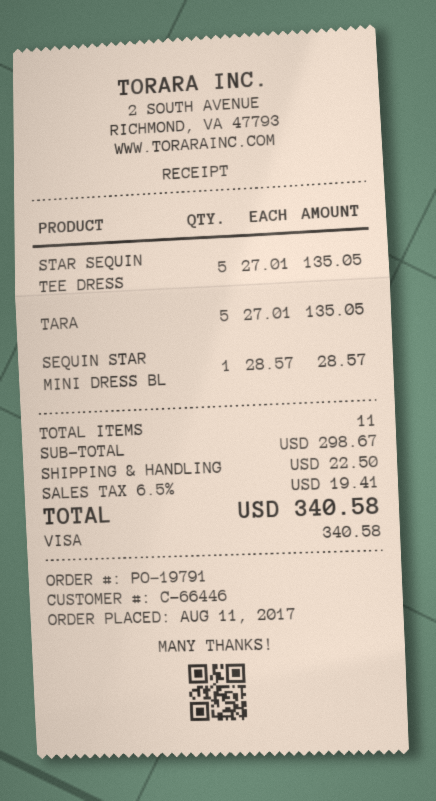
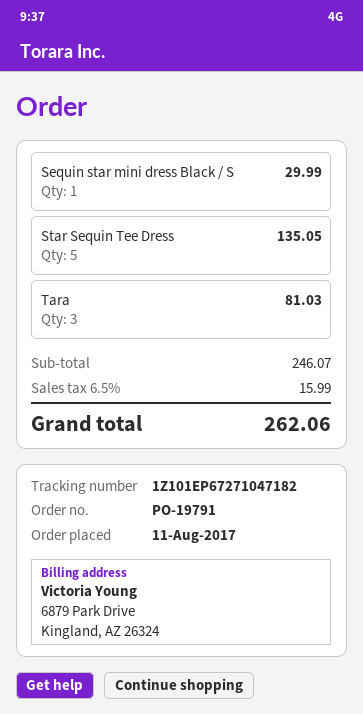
TARA: 5 for 135.05 -> 3 for 81.03
SEQUIN STAR MINI DRESS BL: 1 for 28.57 -> 1 for 29.99
subtotal: 298.67 -> 246.07
shipping: 22.50 -> none
tax: 6.5% = 19.41 -> 6.5% = 15.99
total: 340.58 -> 262.06

